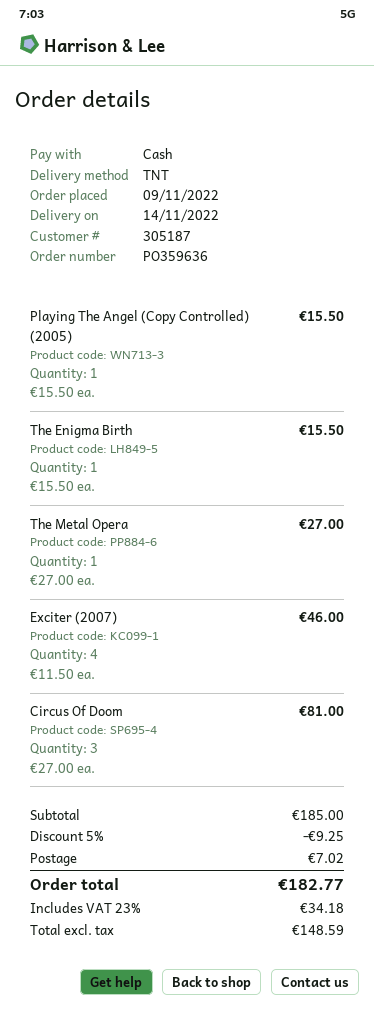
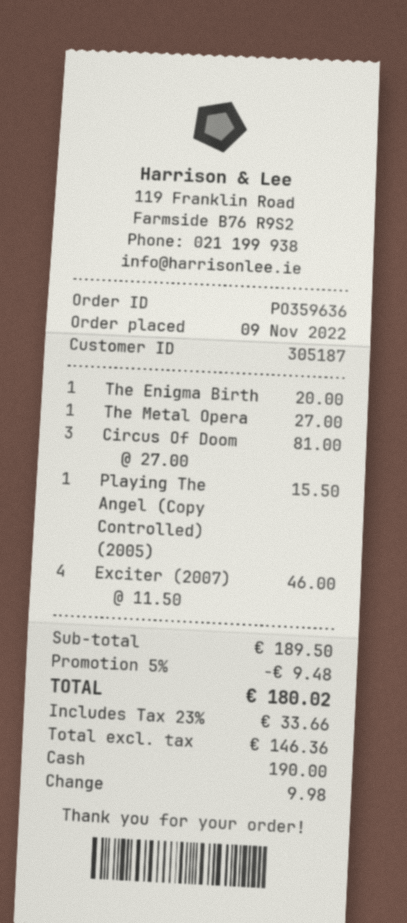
The Enigma Birth: 1 x 15.50 = 15.50 -> 1 x 20.00 = 20.00
subtotal: 185.00 -> 189.50
discount: 5% = 9.25 -> 5% = 9.48
shipping: 7.02 -> none
net: 148.59 -> 146.36
tax: 23% = 34.18 -> 23% = 33.66
total: 182.77 -> 180.02

